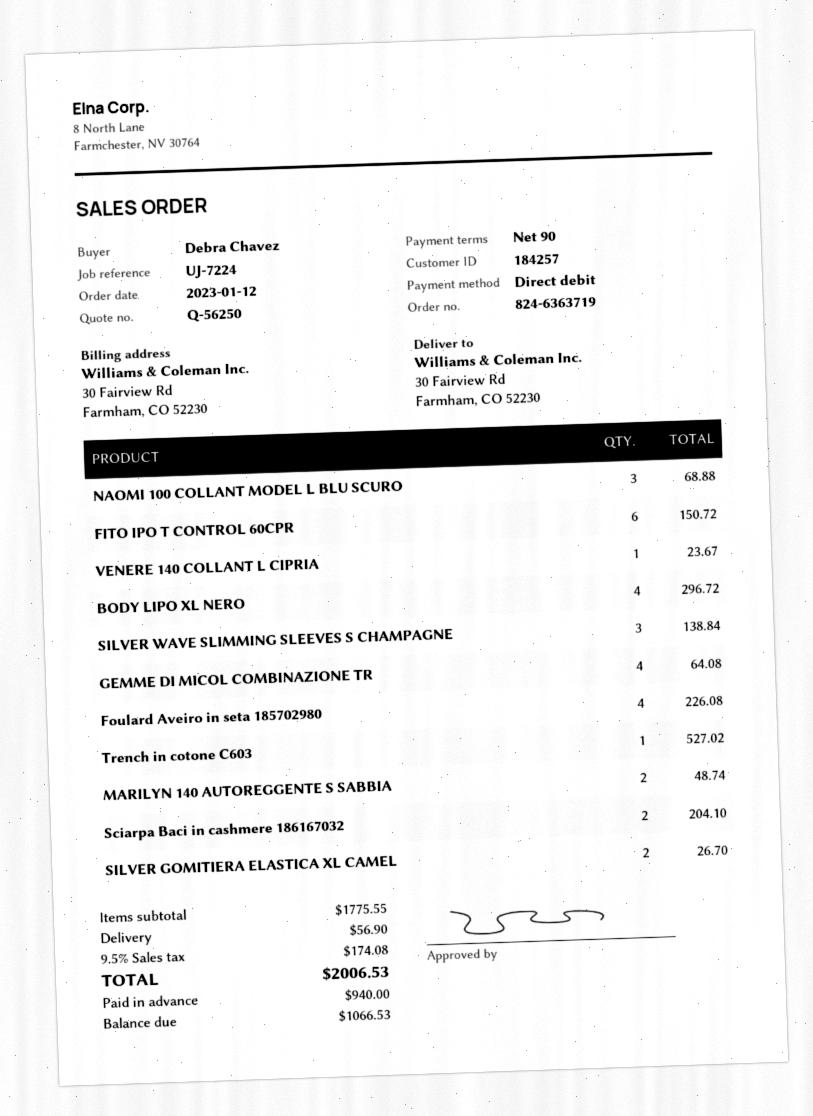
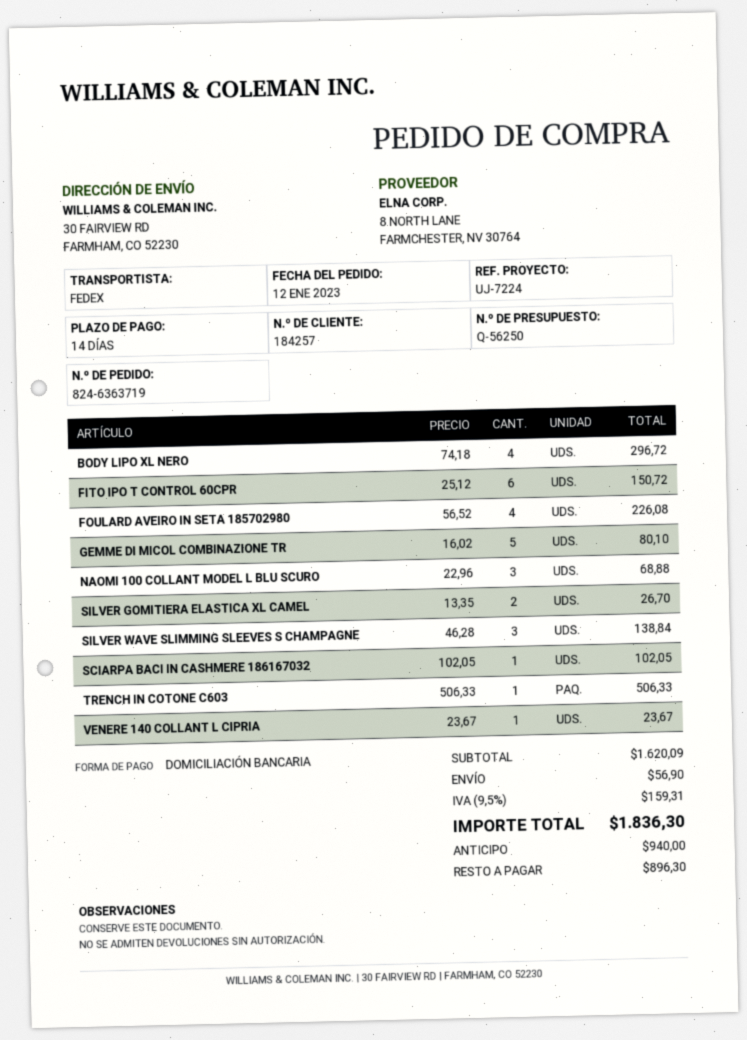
payment terms: 90 days -> 14 days
GEMME DI MICOL COMBINAZIONE TR: 4 for 64.08 -> 5 for 80.10
Trench in cotone C603: 1 for 527.02 -> 1 for 506.33
MARILYN 140 AUTOREGGENTE S SABBIA: 2 for 48.74 -> none
Sciarpa Baci in cashmere 186167032: 2 for 204.10 -> 1 for 102.05
subtotal: 1775.55 -> 1620.09
tax: 9.5% = 174.08 -> 9.5% = 159.31
total: 2006.53 -> 1836.30
balance: 1066.53 -> 896.30

